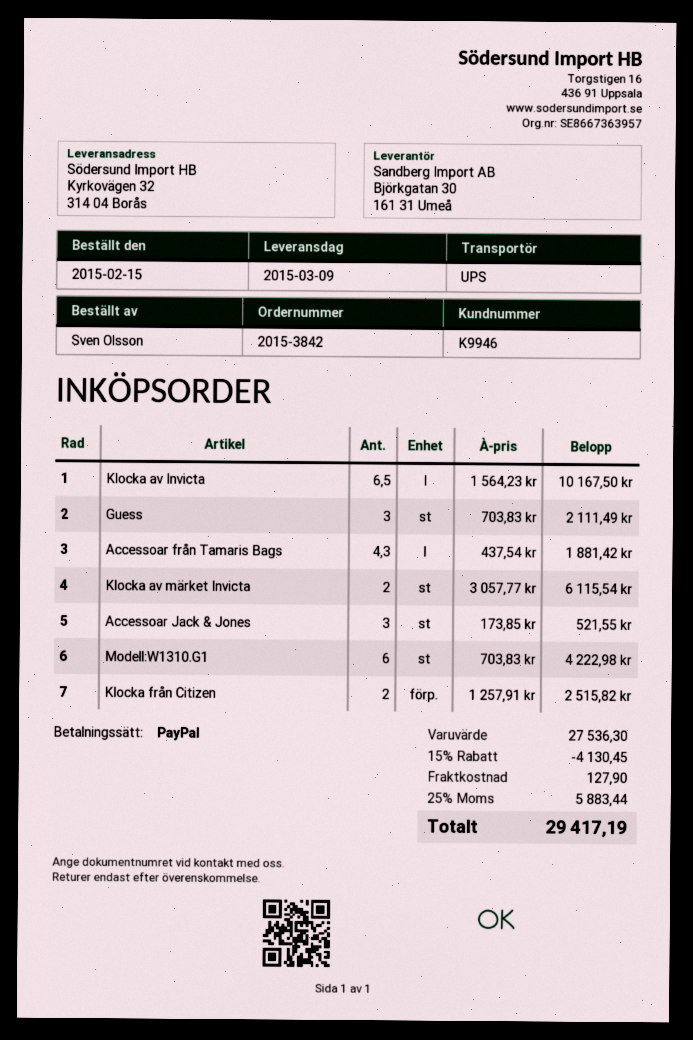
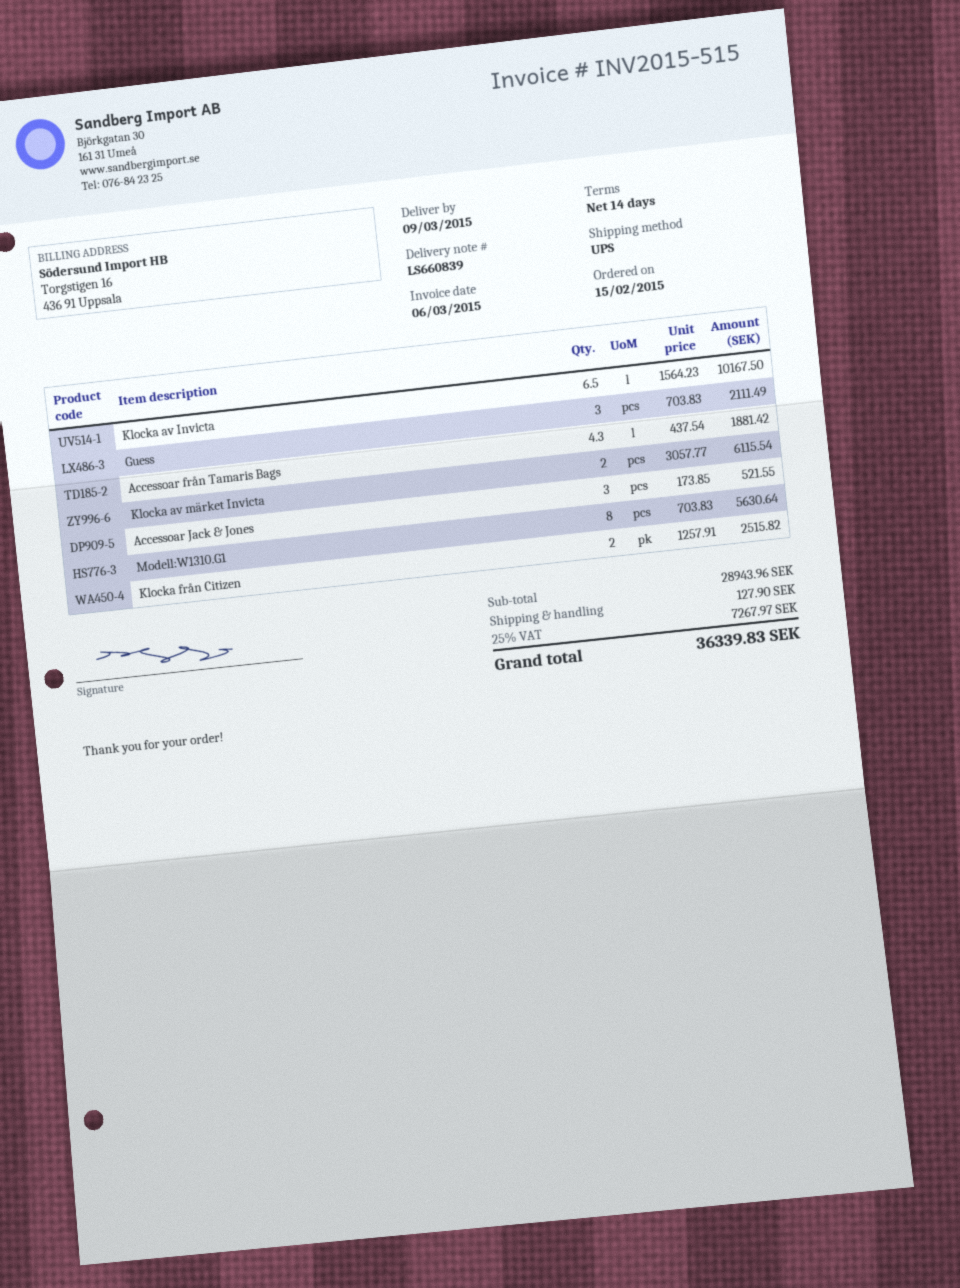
Modell:W1310.G1: 6 x 703.83 = 4222.98 -> 8 x 703.83 = 5630.64
subtotal: 27536.30 -> 28943.96
discount: 15% = 4130.45 -> none
tax: 25% = 5883.44 -> 25% = 7267.97
total: 29417.19 -> 36339.83

